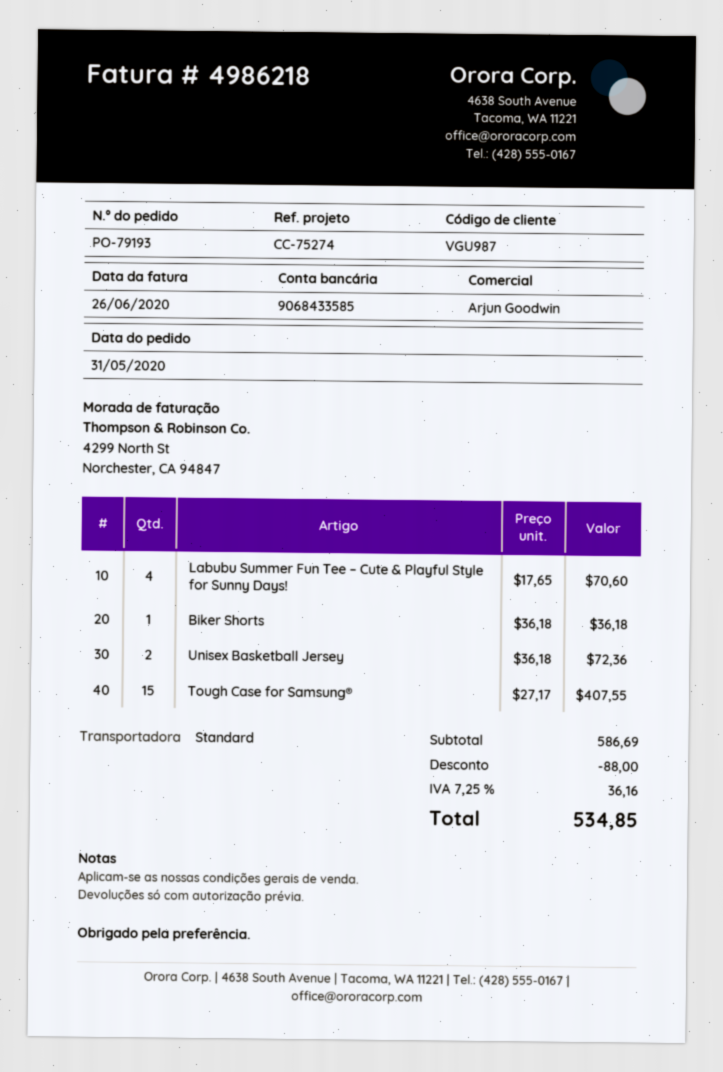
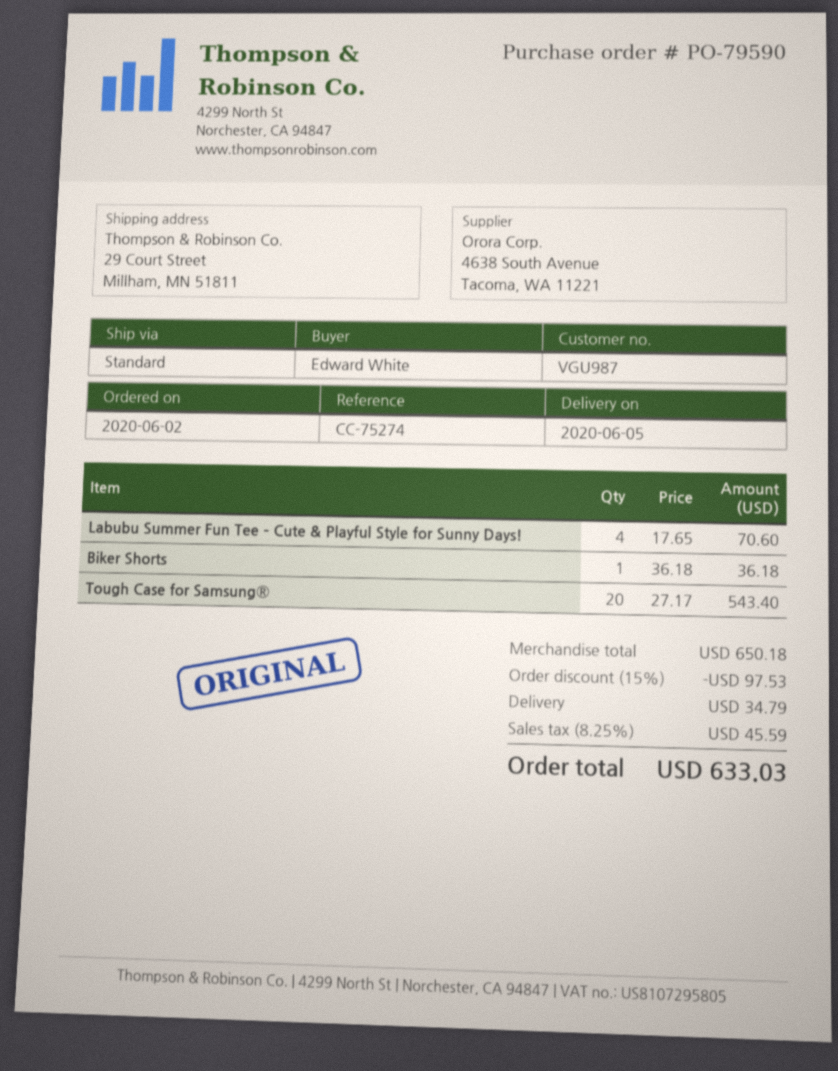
order number: PO-79193 -> PO-79590
order date: 2020-05-31 -> 2020-06-02
Unisex Basketball Jersey: 2 x 36.18 = 72.36 -> none
Tough Case for Samsung®: 15 x 27.17 = 407.55 -> 20 x 27.17 = 543.40
subtotal: 586.69 -> 650.18
discount: 88.00 -> 97.53
shipping: none -> 34.79
tax: 7.25% = 36.16 -> 8.25% = 45.59
total: 534.85 -> 633.03

